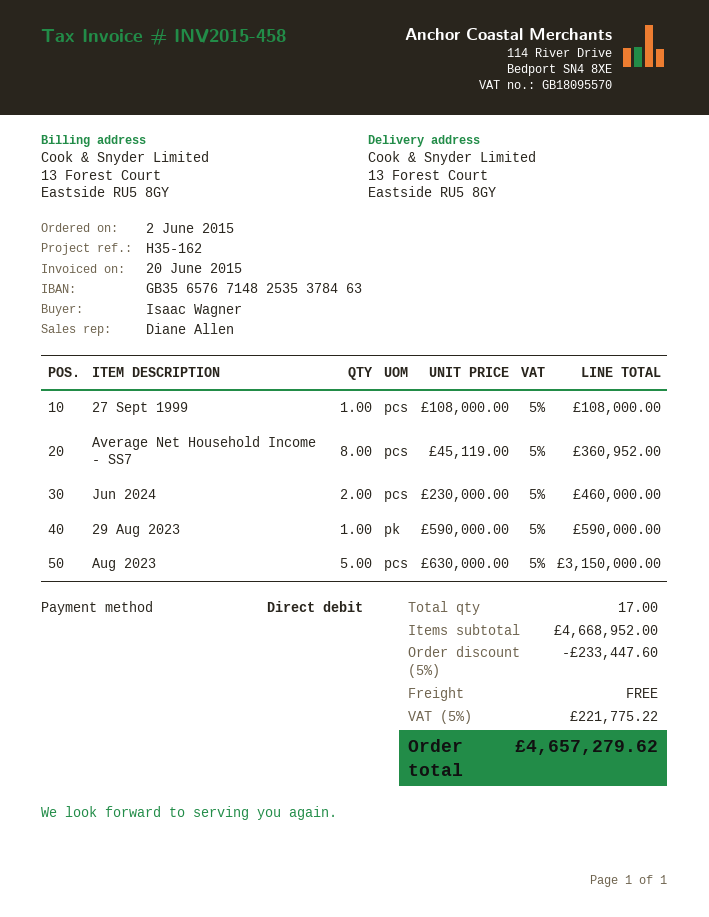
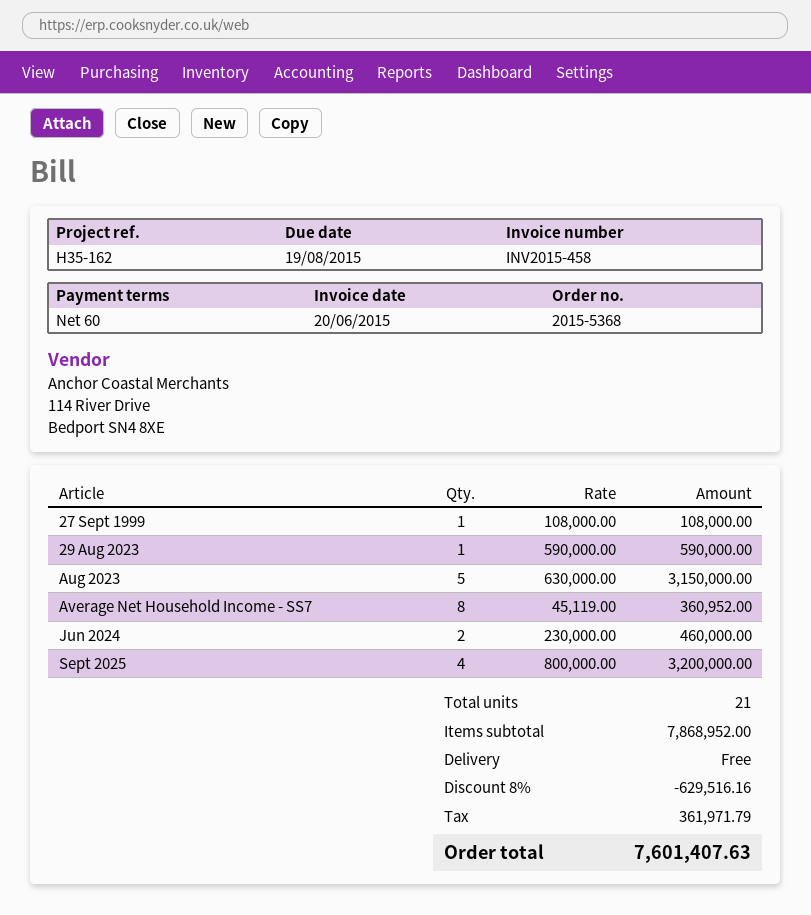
Sept 2025: none -> 4 x 800000.00 = 3200000.00
total quantity: 17 -> 21
subtotal: 4668952.00 -> 7868952.00
discount: 5% = 233447.60 -> 8% = 629516.16
tax: 221775.22 -> 361971.79
total: 4657279.62 -> 7601407.63

